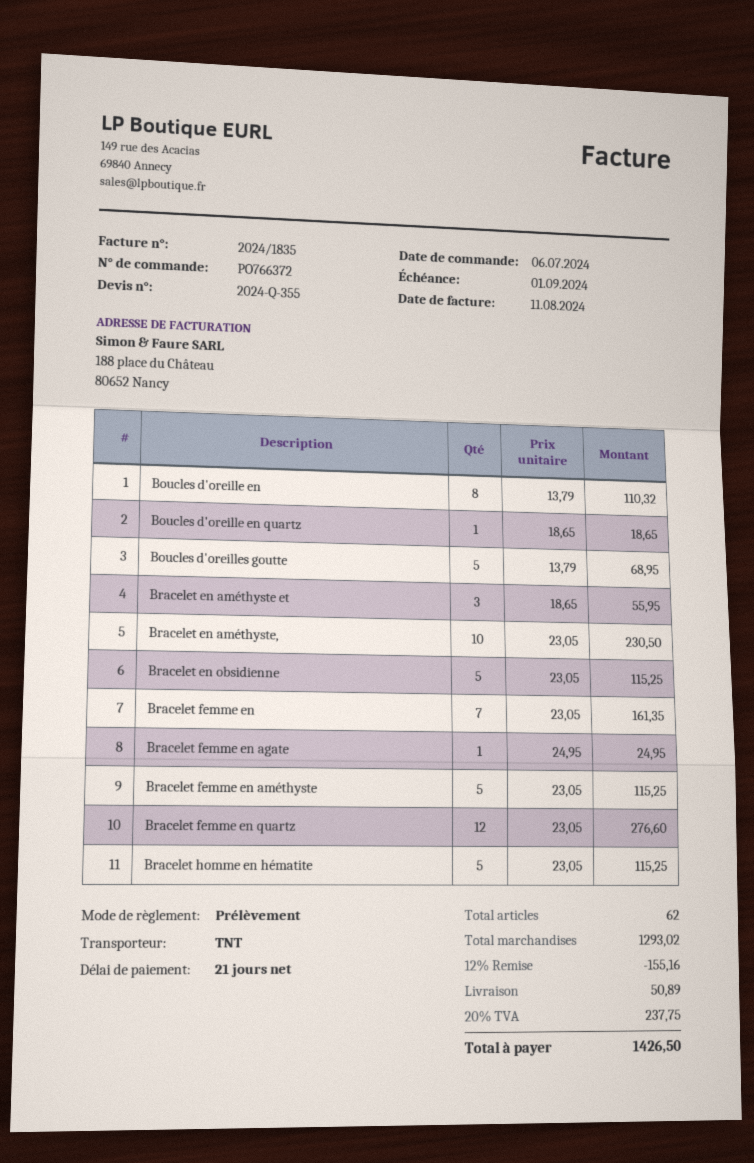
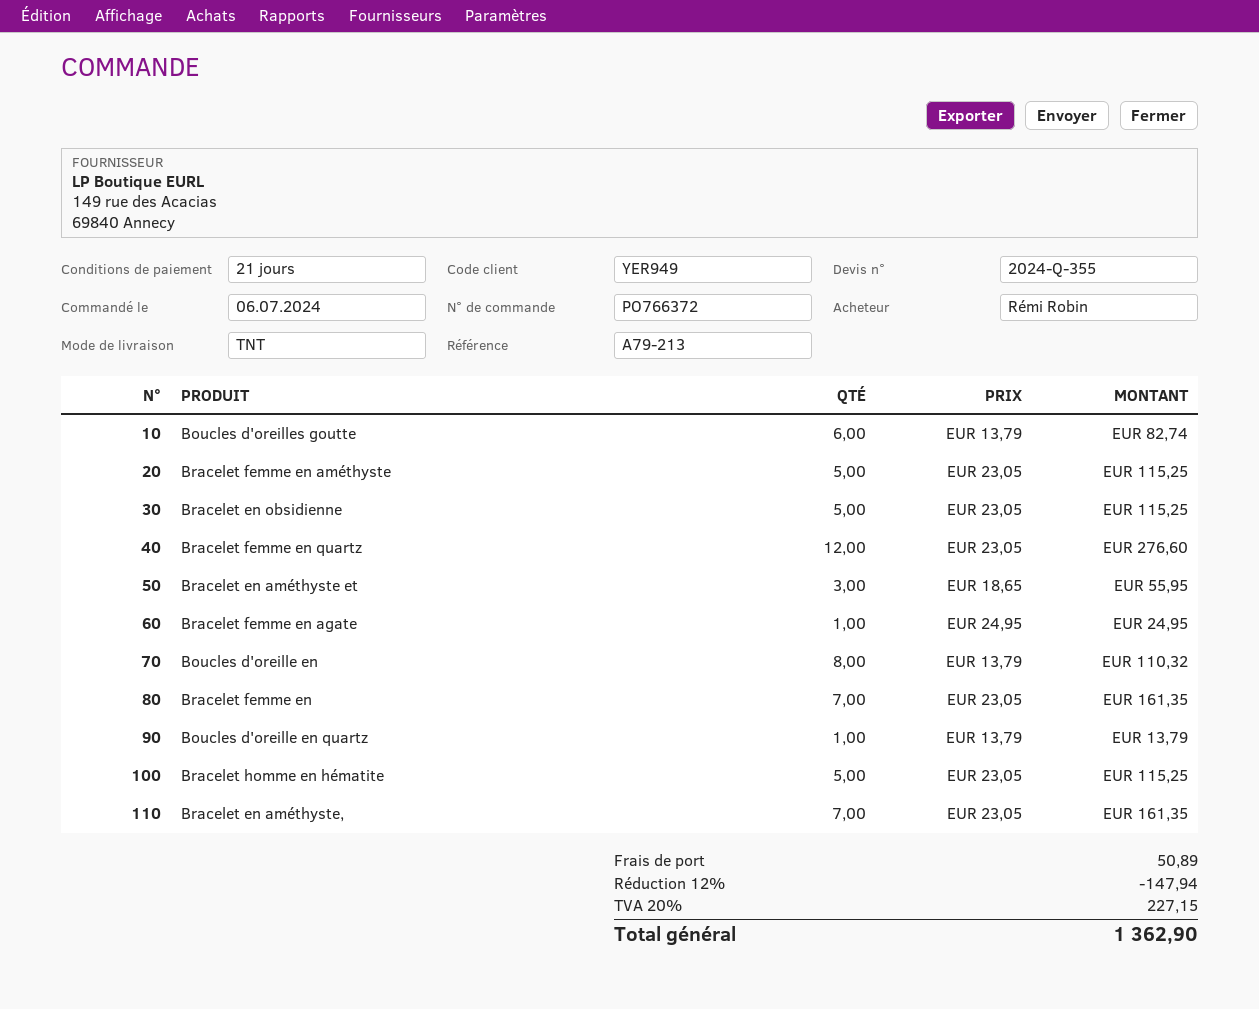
Boucles d'oreille en quartz: 1 x 18.65 = 18.65 -> 1 x 13.79 = 13.79
Boucles d'oreilles goutte: 5 x 13.79 = 68.95 -> 6 x 13.79 = 82.74
Bracelet en améthyste,: 10 x 23.05 = 230.50 -> 7 x 23.05 = 161.35
discount: 12% = 155.16 -> 12% = 147.94
tax: 20% = 237.75 -> 20% = 227.15
total: 1426.50 -> 1362.90

